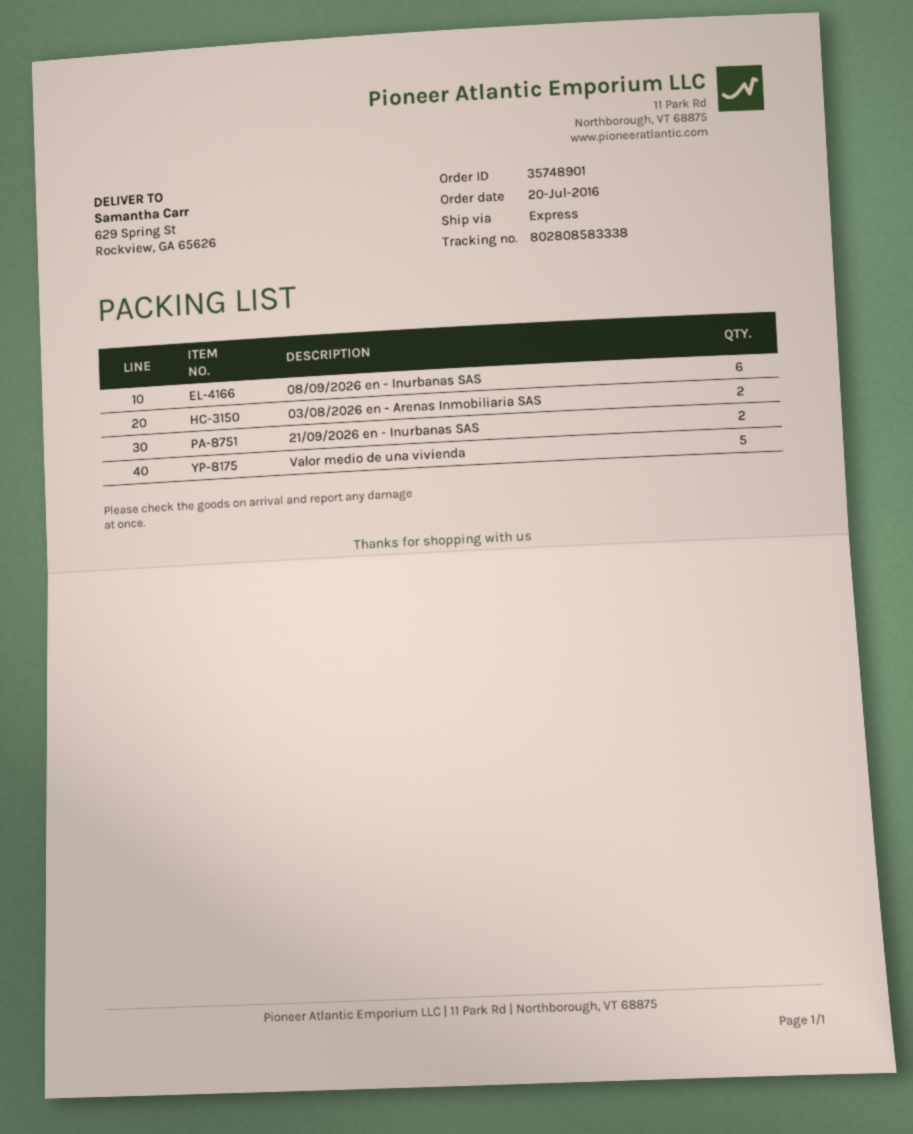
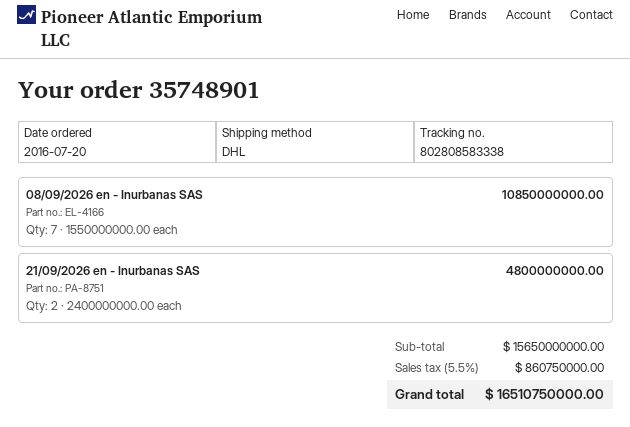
shipping method: express -> DHL
08/09/2026 en - Inurbanas SAS: 6 -> 7
03/08/2026 en - Arenas Inmobiliaria SAS: 2 -> none
Valor medio de una vivienda: 5 -> none

